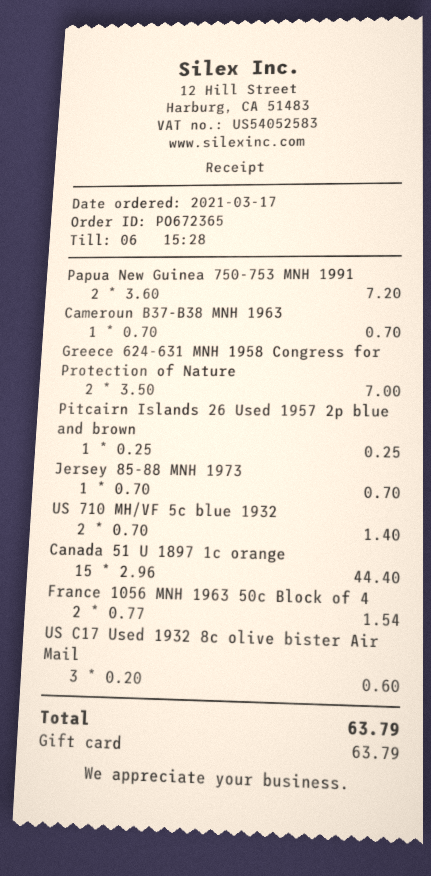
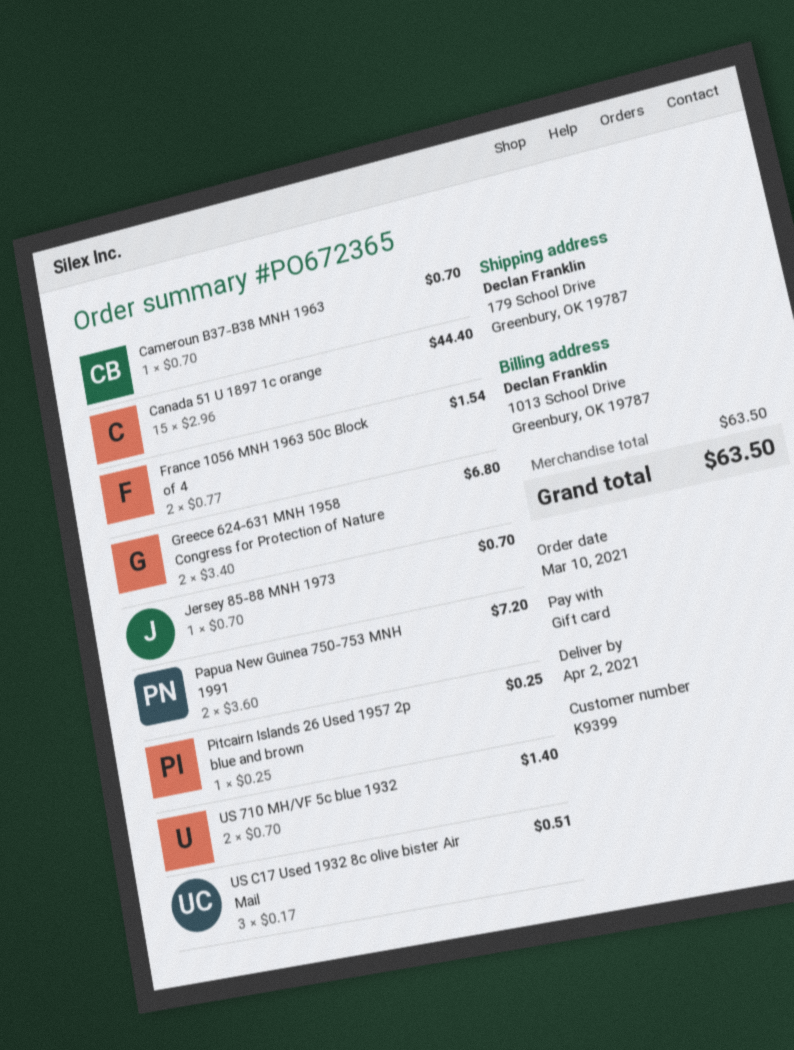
order date: 2021-03-17 -> 2021-03-10
Greece 624-631 MNH 1958 Congress for Protection of Nature: 2 x 3.50 = 7.00 -> 2 x 3.40 = 6.80
US C17 Used 1932 8c olive bister Air Mail: 3 x 0.20 = 0.60 -> 3 x 0.17 = 0.51
total: 63.79 -> 63.50

